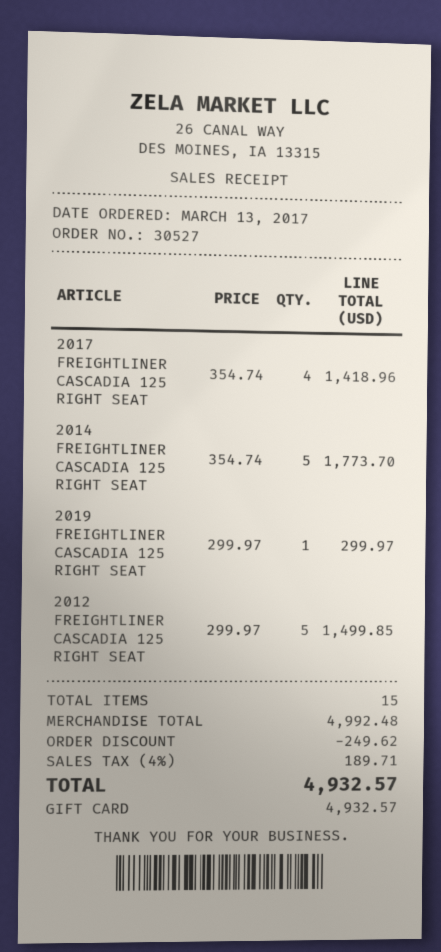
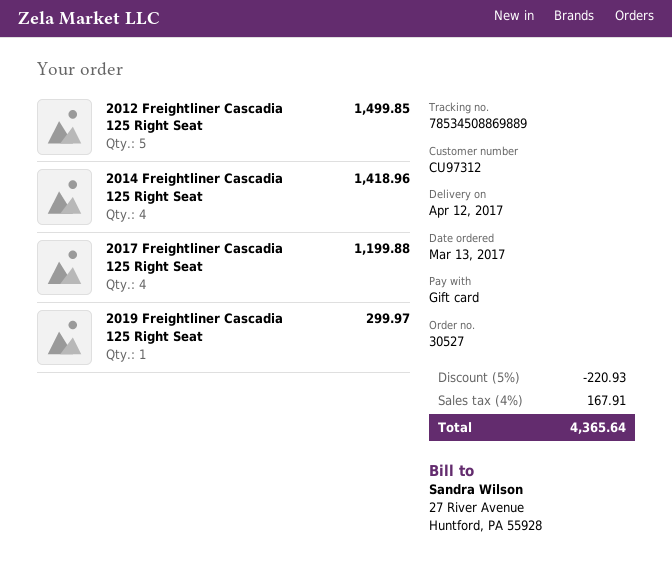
2017 FREIGHTLINER CASCADIA 125 RIGHT SEAT: 4 for 1418.96 -> 4 for 1199.88
2014 FREIGHTLINER CASCADIA 125 RIGHT SEAT: 5 for 1773.70 -> 4 for 1418.96
discount: 249.62 -> 220.93
tax: 4% = 189.71 -> 4% = 167.91
total: 4932.57 -> 4365.64

